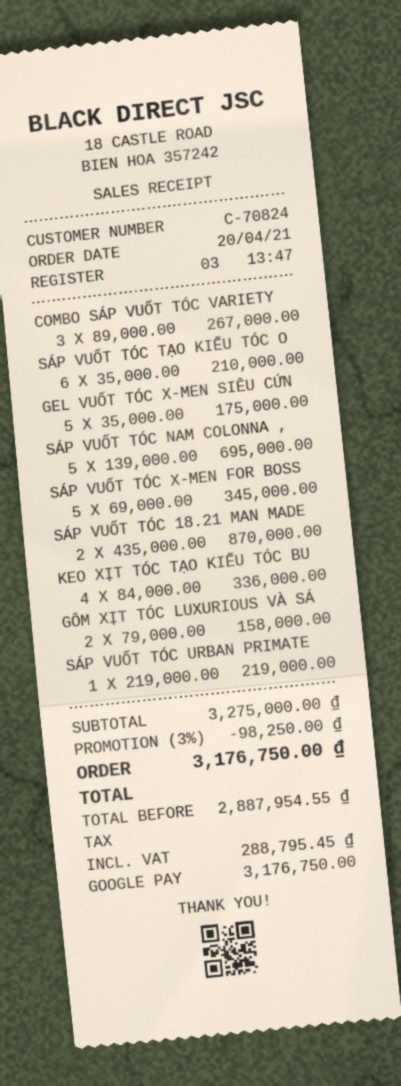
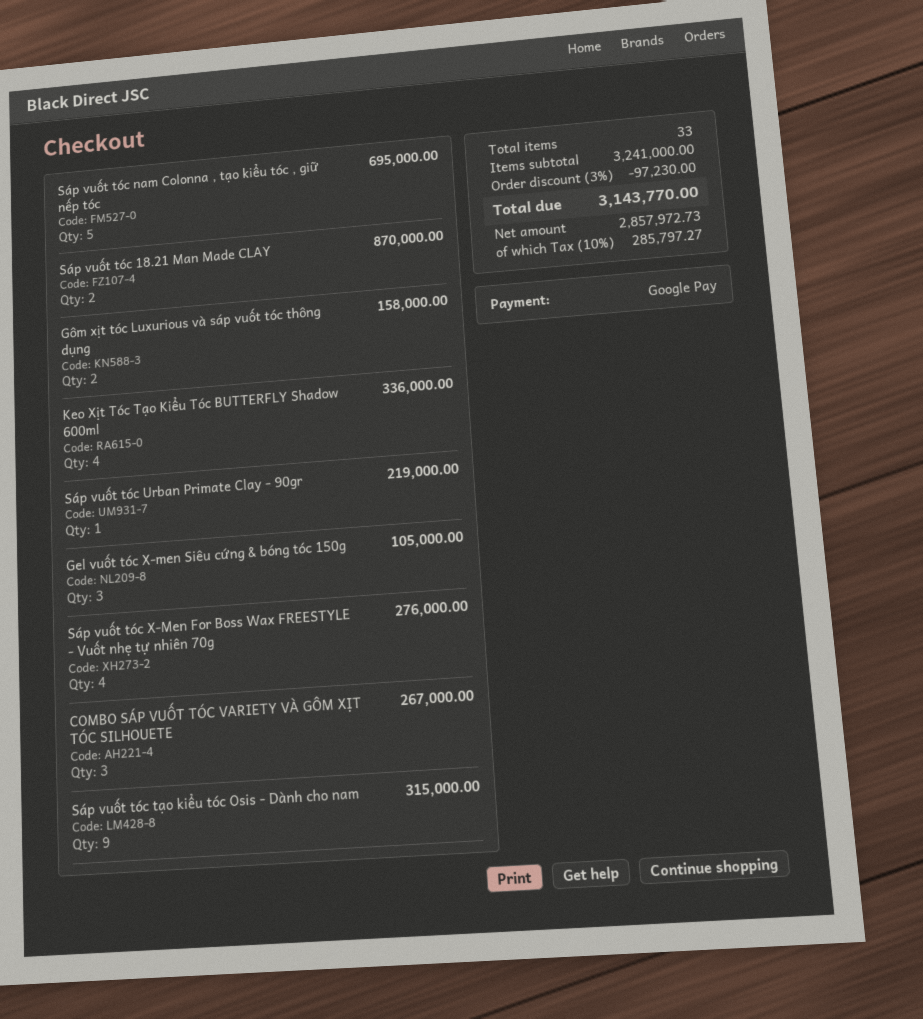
SÁP VUỐT TÓC TẠO KIỂU TÓC O: 6 for 210000.00 -> 9 for 315000.00
GEL VUỐT TÓC X-MEN SIÊU CỨN: 5 for 175000.00 -> 3 for 105000.00
SÁP VUỐT TÓC X-MEN FOR BOSS: 5 for 345000.00 -> 4 for 276000.00
subtotal: 3275000.00 -> 3241000.00
discount: 3% = 98250.00 -> 3% = 97230.00
net: 2887954.55 -> 2857972.73
tax: 288795.45 -> 285797.27
total: 3176750.00 -> 3143770.00

